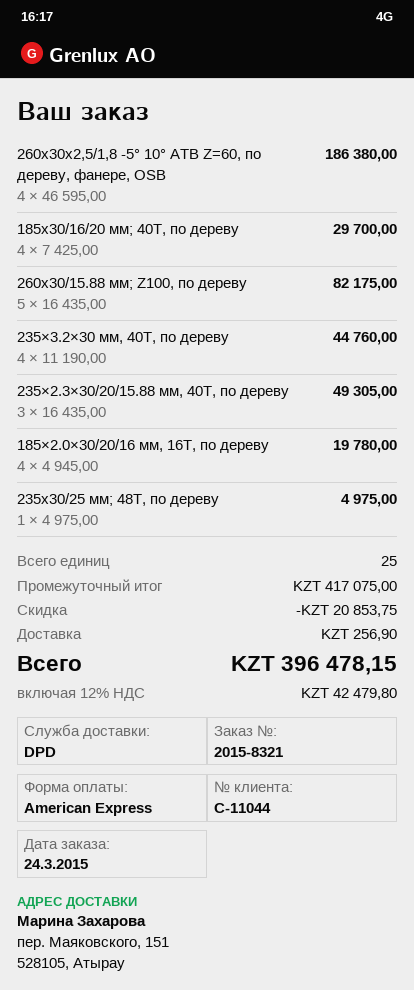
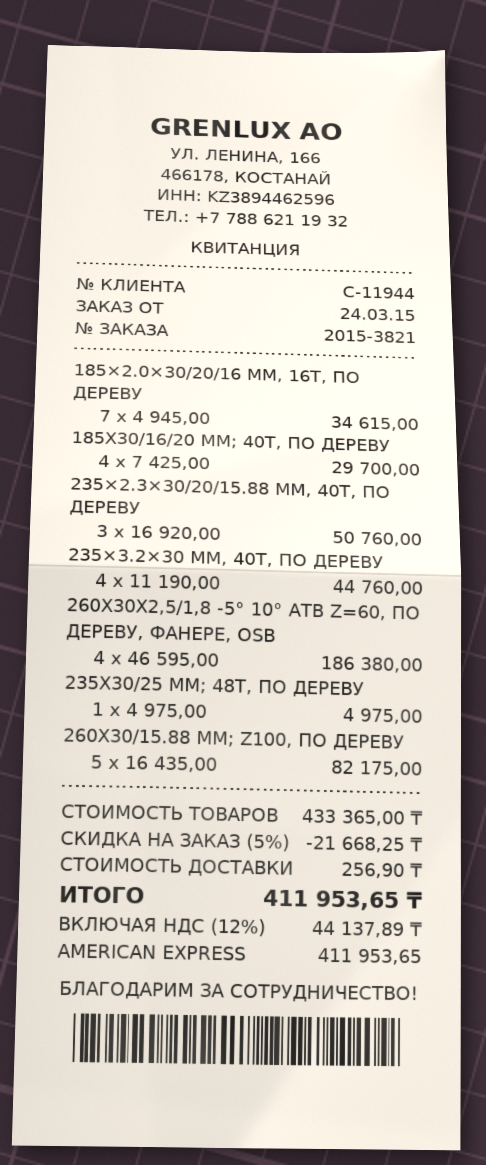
order number: 2015-8321 -> 2015-3821
customer number: C-11044 -> C-11944
235×2.3×30/20/15.88 мм, 40T, по дереву: 3 x 16435.00 = 49305.00 -> 3 x 16920.00 = 50760.00
185×2.0×30/20/16 мм, 16T, по дереву: 4 x 4945.00 = 19780.00 -> 7 x 4945.00 = 34615.00
subtotal: 417075.00 -> 433365.00
discount: 20853.75 -> 21668.25
tax: 12% = 42479.80 -> 12% = 44137.89
total: 396478.15 -> 411953.65

